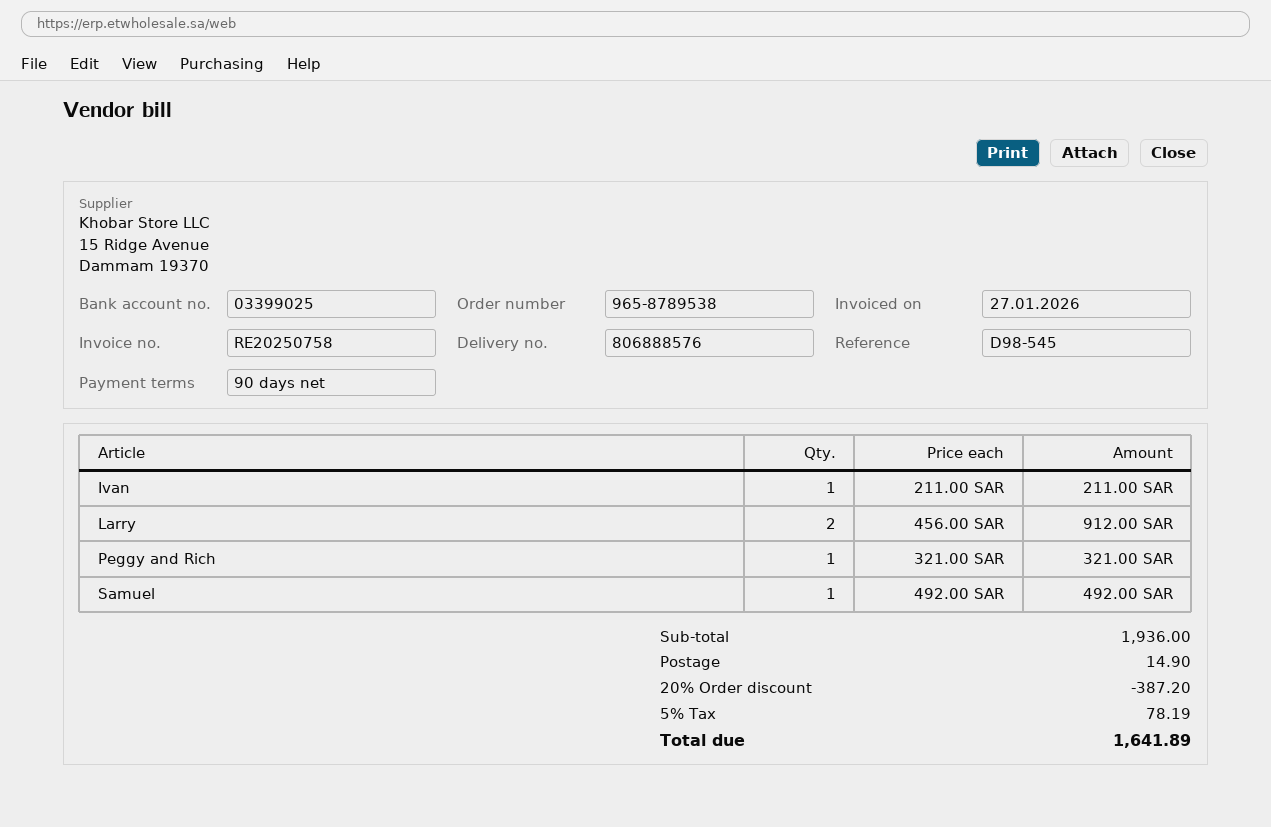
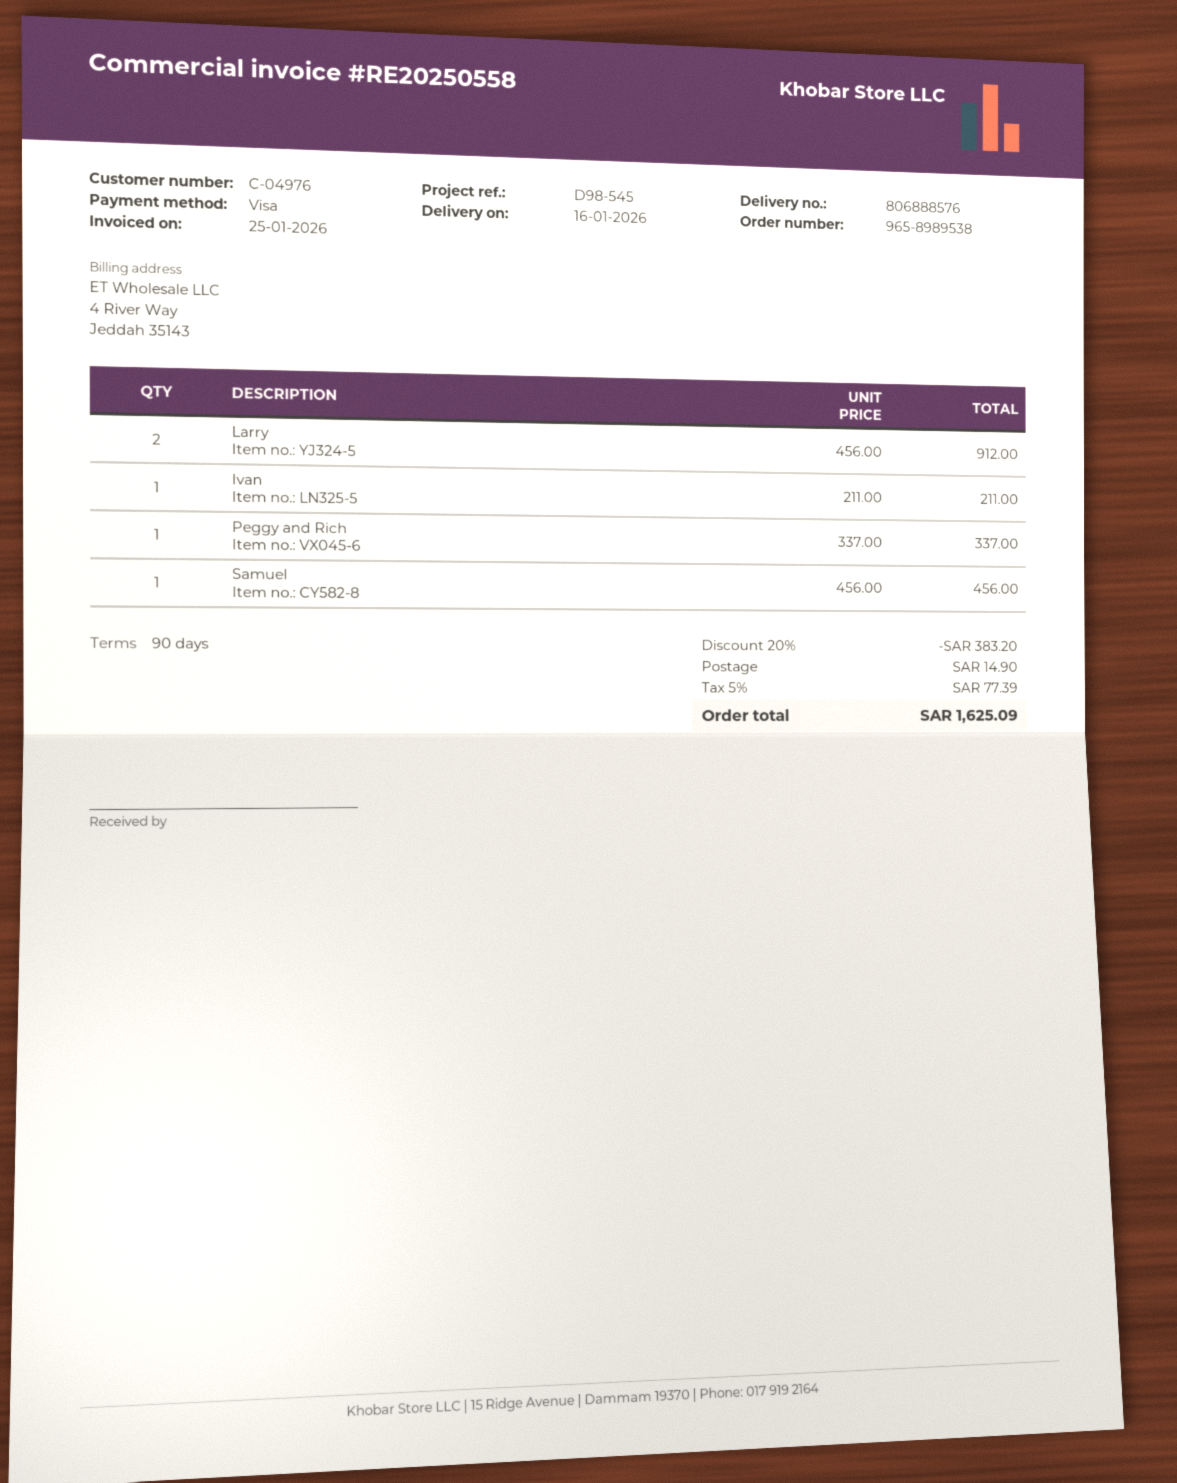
order number: 965-8789538 -> 965-8989538
invoice number: RE20250758 -> RE20250558
invoice date: 2026-01-27 -> 2026-01-25
Peggy and Rich: 1 x 321.00 = 321.00 -> 1 x 337.00 = 337.00
Samuel: 1 x 492.00 = 492.00 -> 1 x 456.00 = 456.00
discount: 20% = 387.20 -> 20% = 383.20
tax: 5% = 78.19 -> 5% = 77.39
total: 1641.89 -> 1625.09

